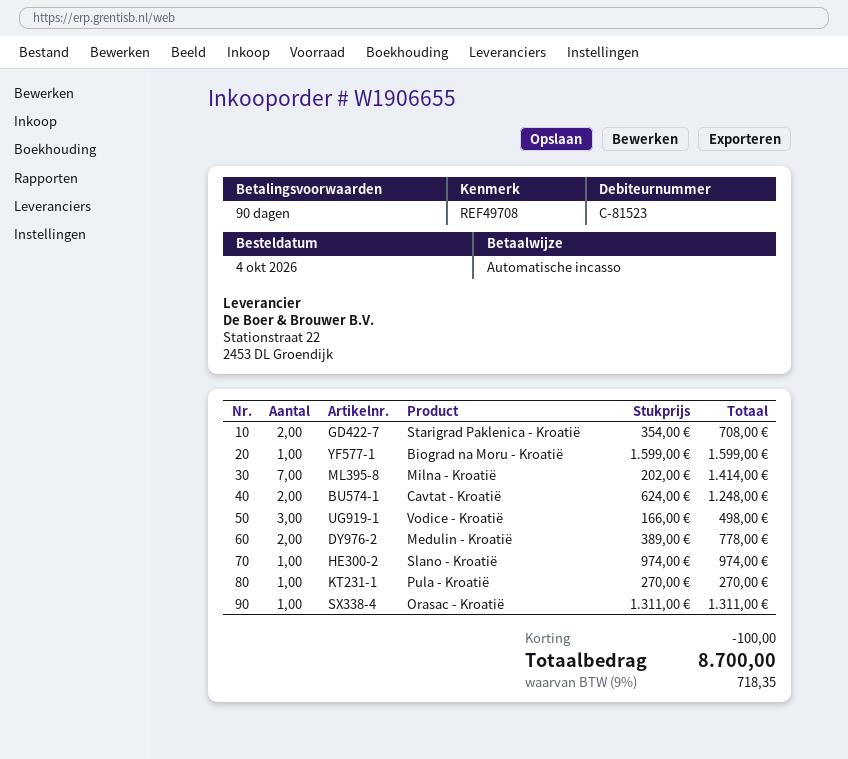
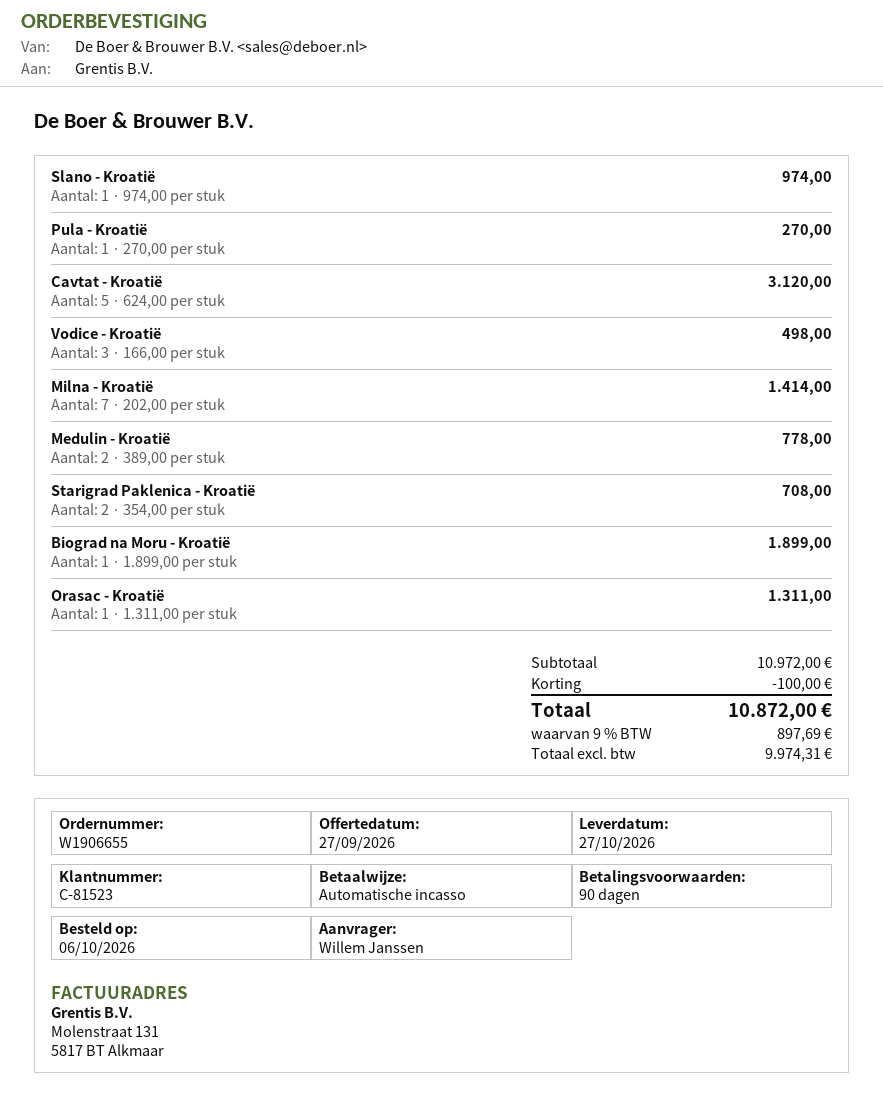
order date: 2026-10-04 -> 2026-10-06
Biograd na Moru - Kroatië: 1 x 1599.00 = 1599.00 -> 1 x 1899.00 = 1899.00
Cavtat - Kroatië: 2 x 624.00 = 1248.00 -> 5 x 624.00 = 3120.00
tax: 9% = 718.35 -> 9% = 897.69
total: 8700.00 -> 10872.00

